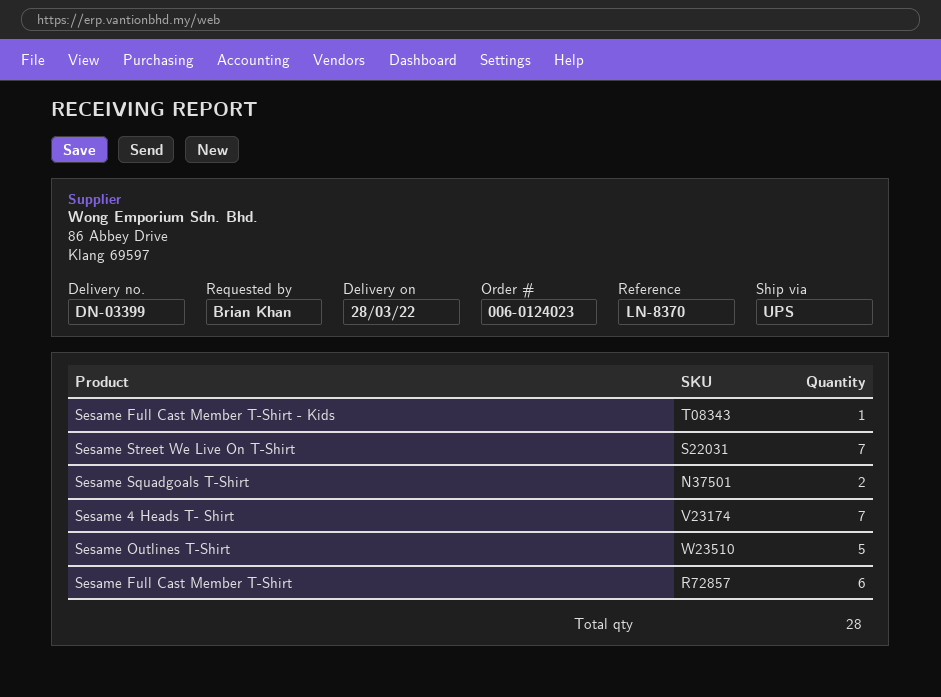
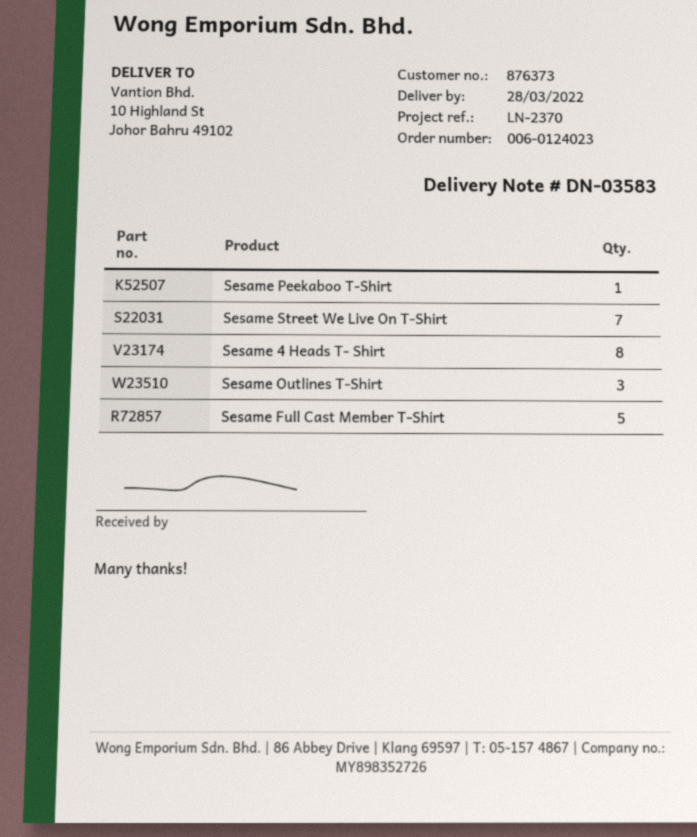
delivery note number: DN-03399 -> DN-03583
reference: LN-8370 -> LN-2370
Sesame Full Cast Member T-Shirt - Kids: 1 -> none
Sesame Squadgoals T-Shirt: 2 -> none
Sesame 4 Heads T- Shirt: 7 -> 8
Sesame Outlines T-Shirt: 5 -> 3
Sesame Full Cast Member T-Shirt: 6 -> 5
Sesame Peekaboo T-Shirt: none -> 1

